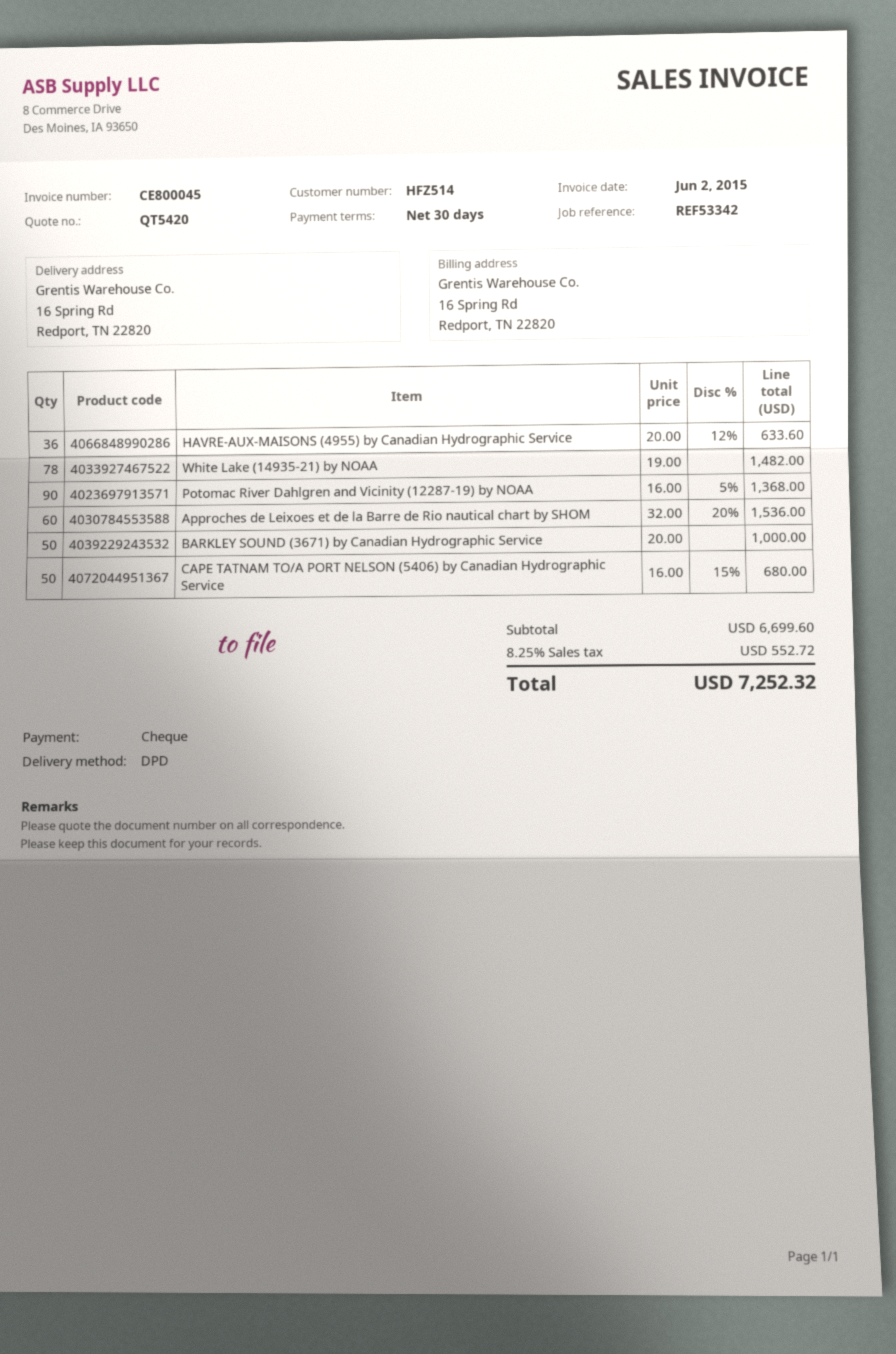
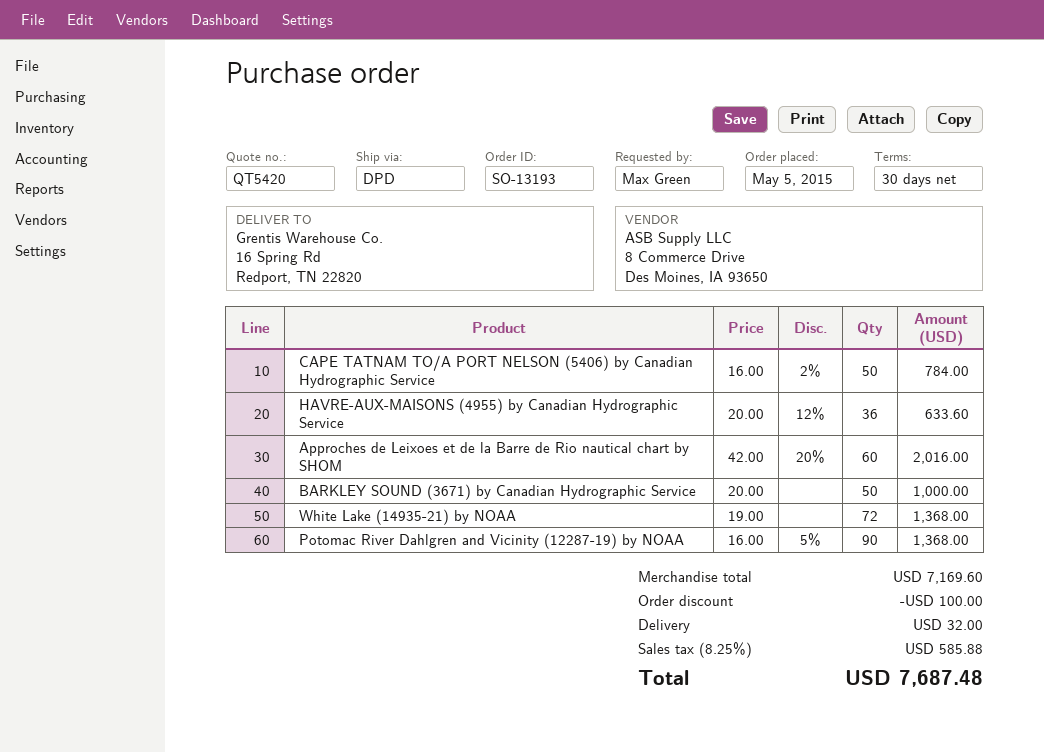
White Lake (14935-21) by NOAA: 78 x 19.00 = 1482.00 -> 72 x 19.00 = 1368.00
Approches de Leixoes et de la Barre de Rio nautical chart by SHOM: 60 x 32.00 - 20% = 1536.00 -> 60 x 42.00 - 20% = 2016.00
CAPE TATNAM TO/A PORT NELSON (5406) by Canadian Hydrographic Service: 50 x 16.00 - 15% = 680.00 -> 50 x 16.00 - 2% = 784.00
subtotal: 6699.60 -> 7169.60
discount: none -> 100.00
shipping: none -> 32.00
tax: 8.25% = 552.72 -> 8.25% = 585.88
total: 7252.32 -> 7687.48

